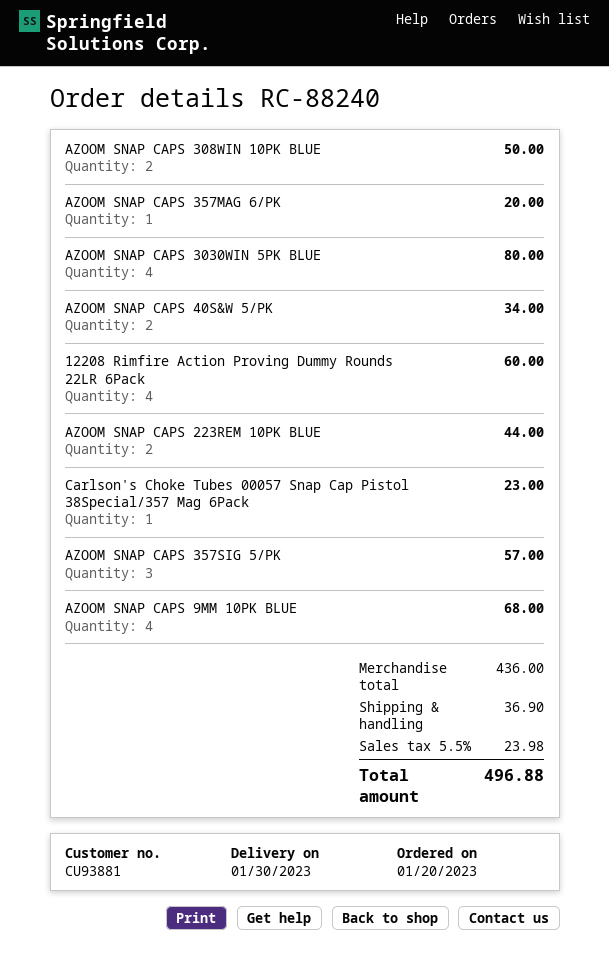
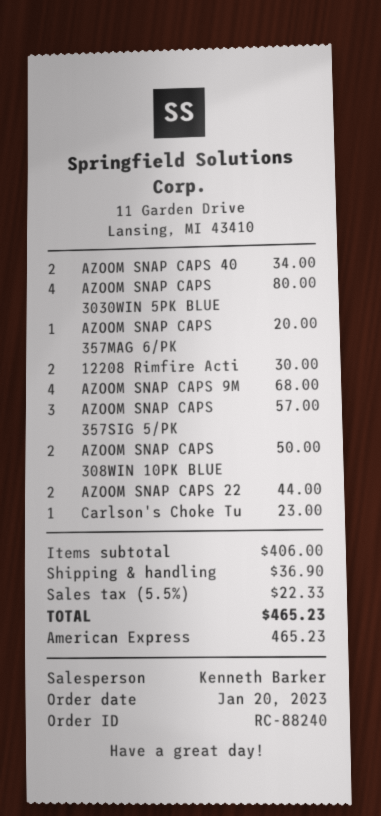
12208 Rimfire Action Proving Dummy Rounds 22LR 6Pack: 4 for 60.00 -> 2 for 30.00
subtotal: 436.00 -> 406.00
tax: 5.5% = 23.98 -> 5.5% = 22.33
total: 496.88 -> 465.23

